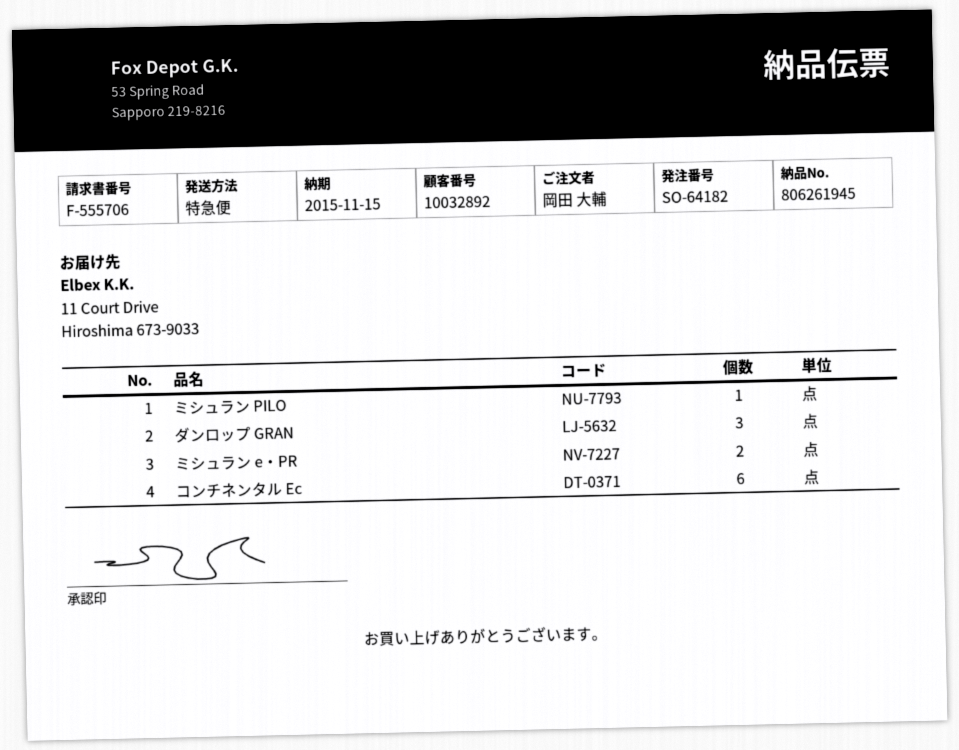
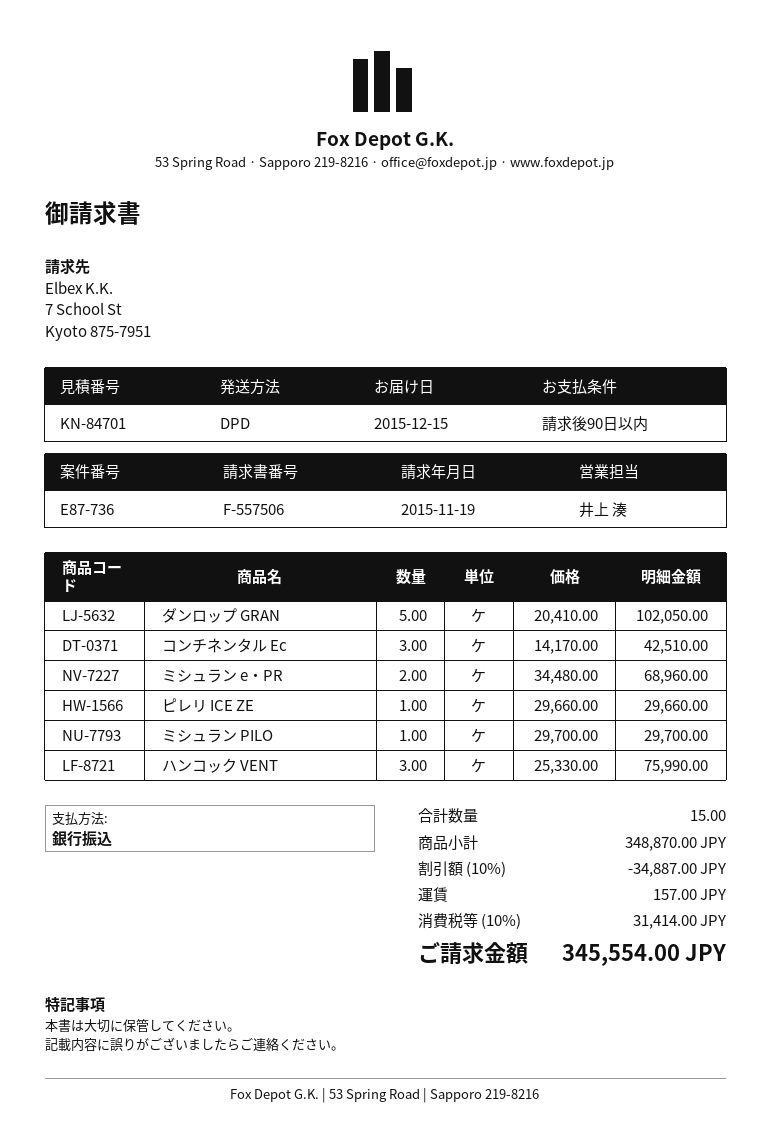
delivery date: 2015-11-15 -> 2015-12-15
invoice number: F-555706 -> F-557506
shipping method: express -> DPD
ダンロップ GRAN: 3 -> 5
コンチネンタル Ec: 6 -> 3
ピレリ ICE ZE: none -> 1
ハンコック VENT: none -> 3

